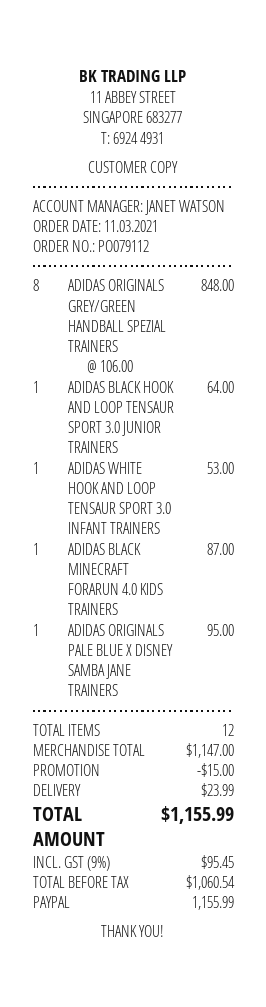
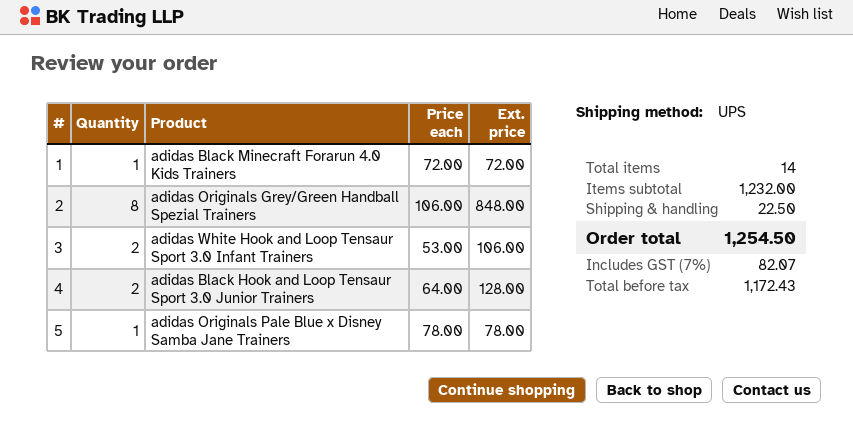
ADIDAS BLACK HOOK AND LOOP TENSAUR SPORT 3.0 JUNIOR TRAINERS: 1 x 64.00 = 64.00 -> 2 x 64.00 = 128.00
ADIDAS WHITE HOOK AND LOOP TENSAUR SPORT 3.0 INFANT TRAINERS: 1 x 53.00 = 53.00 -> 2 x 53.00 = 106.00
ADIDAS BLACK MINECRAFT FORARUN 4.0 KIDS TRAINERS: 1 x 87.00 = 87.00 -> 1 x 72.00 = 72.00
ADIDAS ORIGINALS PALE BLUE X DISNEY SAMBA JANE TRAINERS: 1 x 95.00 = 95.00 -> 1 x 78.00 = 78.00
total quantity: 12 -> 14
subtotal: 1147.00 -> 1232.00
discount: 15.00 -> none
shipping: 23.99 -> 22.50
net: 1060.54 -> 1172.43
tax: 9% = 95.45 -> 7% = 82.07
total: 1155.99 -> 1254.50

